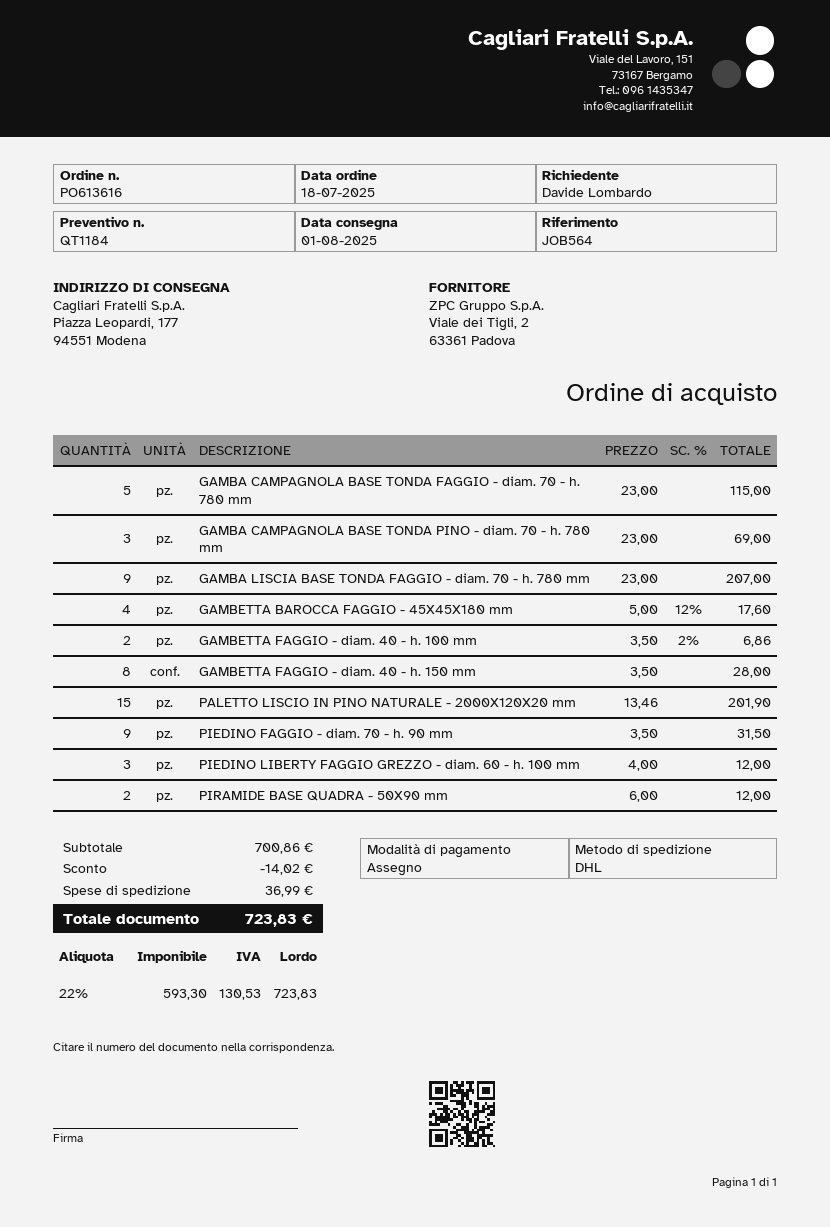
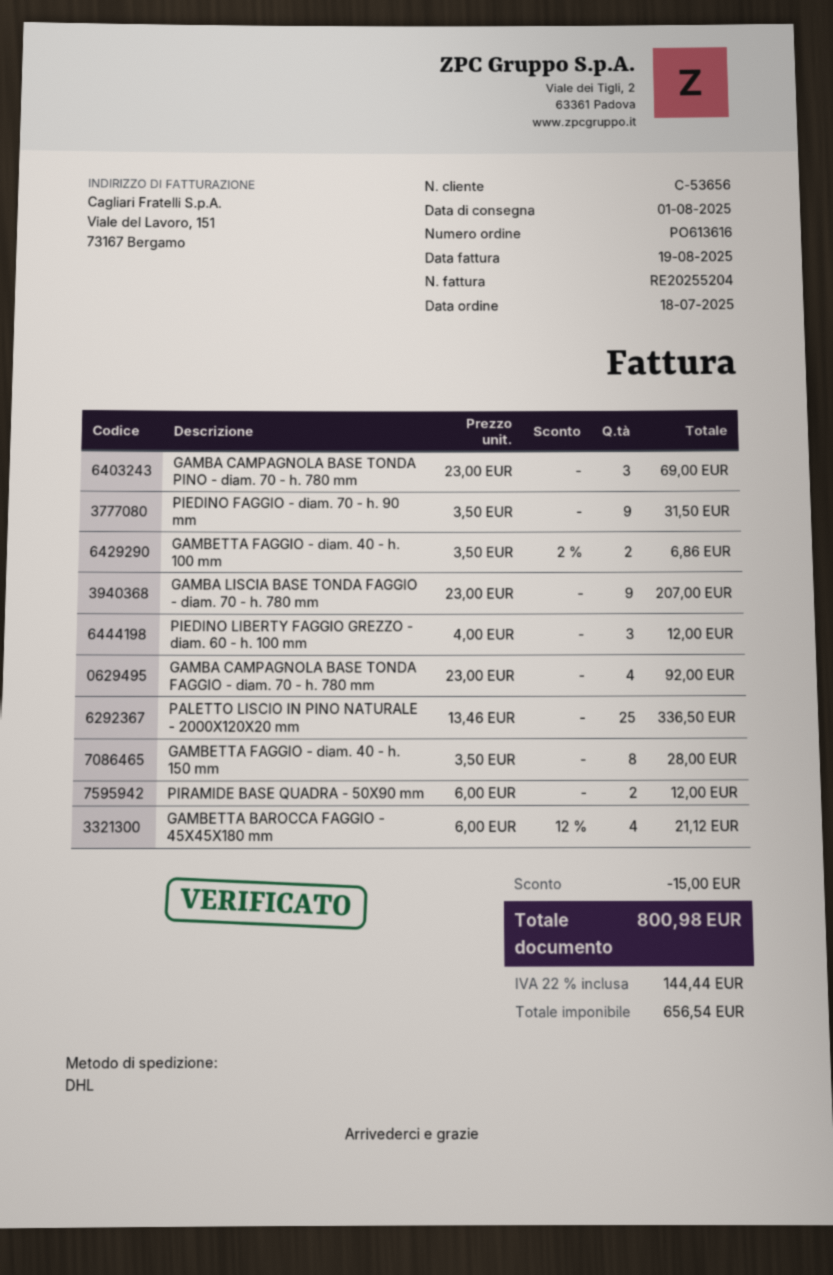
GAMBA CAMPAGNOLA BASE TONDA FAGGIO - diam. 70 - h. 780 mm: 5 x 23.00 = 115.00 -> 4 x 23.00 = 92.00
GAMBETTA BAROCCA FAGGIO - 45X45X180 mm: 4 x 5.00 - 12% = 17.60 -> 4 x 6.00 - 12% = 21.12
PALETTO LISCIO IN PINO NATURALE - 2000X120X20 mm: 15 x 13.46 = 201.90 -> 25 x 13.46 = 336.50
discount: 14.02 -> 15.00
shipping: 36.99 -> none
net: 593.30 -> 656.54
tax: 22% = 130.53 -> 22% = 144.44
total: 723.83 -> 800.98

